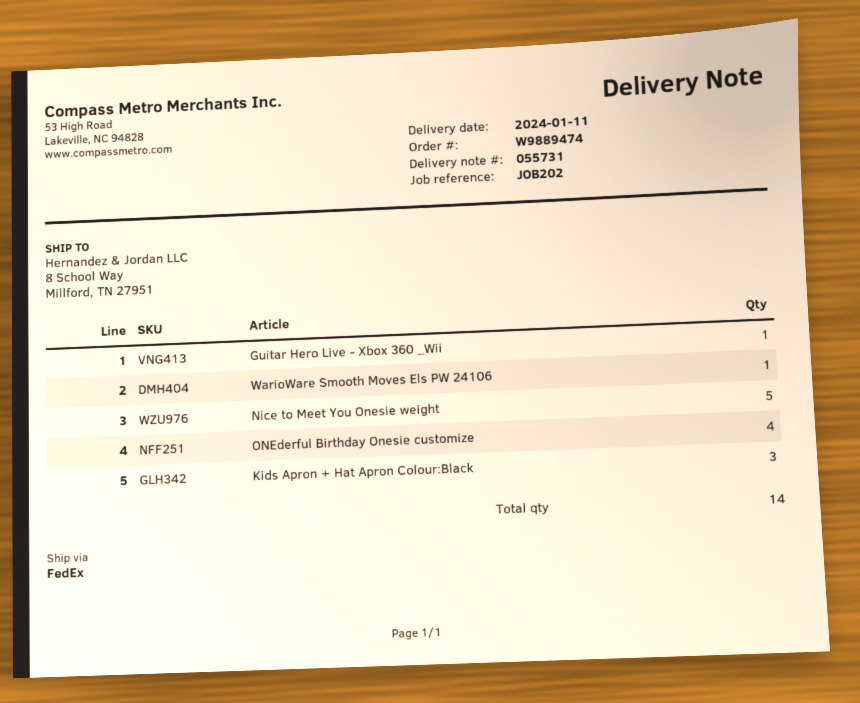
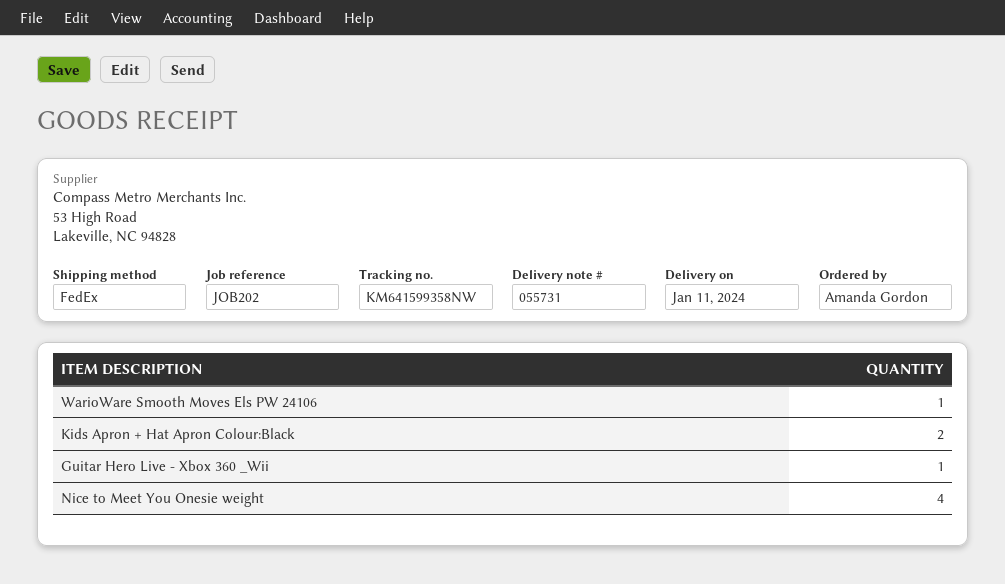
Nice to Meet You Onesie weight: 5 -> 4
ONEderful Birthday Onesie customize: 4 -> none
Kids Apron + Hat Apron Colour:Black: 3 -> 2

